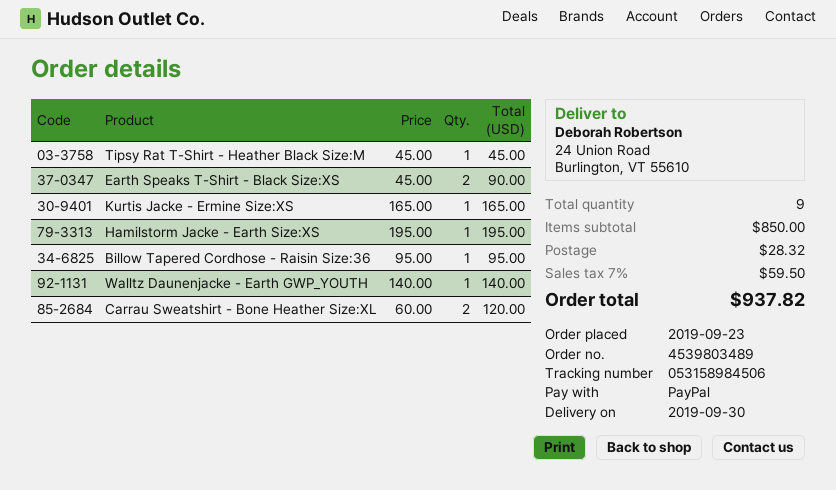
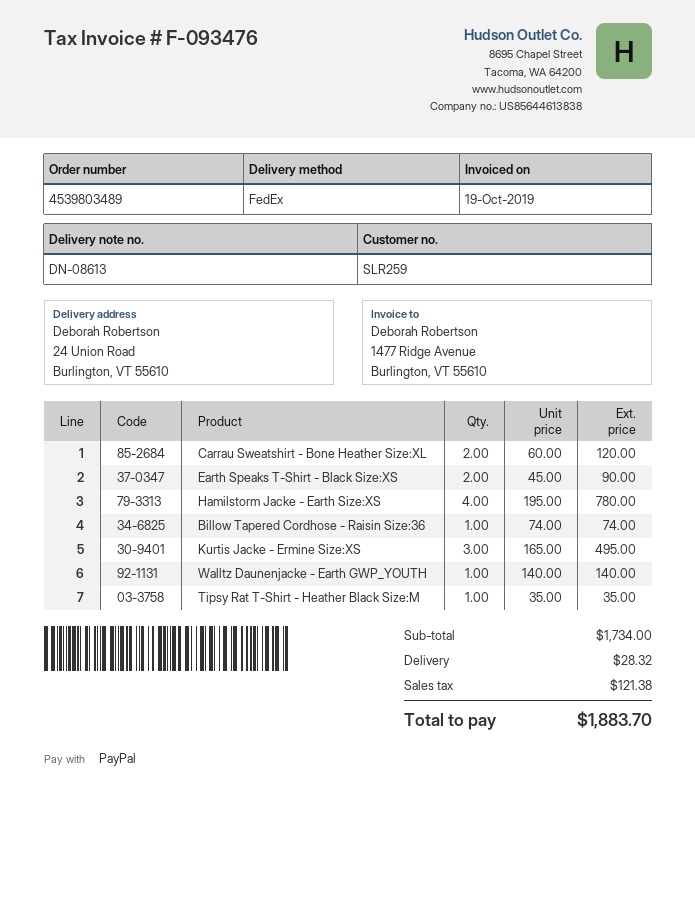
Tipsy Rat T-Shirt - Heather Black Size:M: 1 x 45.00 = 45.00 -> 1 x 35.00 = 35.00
Kurtis Jacke - Ermine Size:XS: 1 x 165.00 = 165.00 -> 3 x 165.00 = 495.00
Hamilstorm Jacke - Earth Size:XS: 1 x 195.00 = 195.00 -> 4 x 195.00 = 780.00
Billow Tapered Cordhose - Raisin Size:36: 1 x 95.00 = 95.00 -> 1 x 74.00 = 74.00
subtotal: 850.00 -> 1734.00
tax: 59.50 -> 121.38
total: 937.82 -> 1883.70

